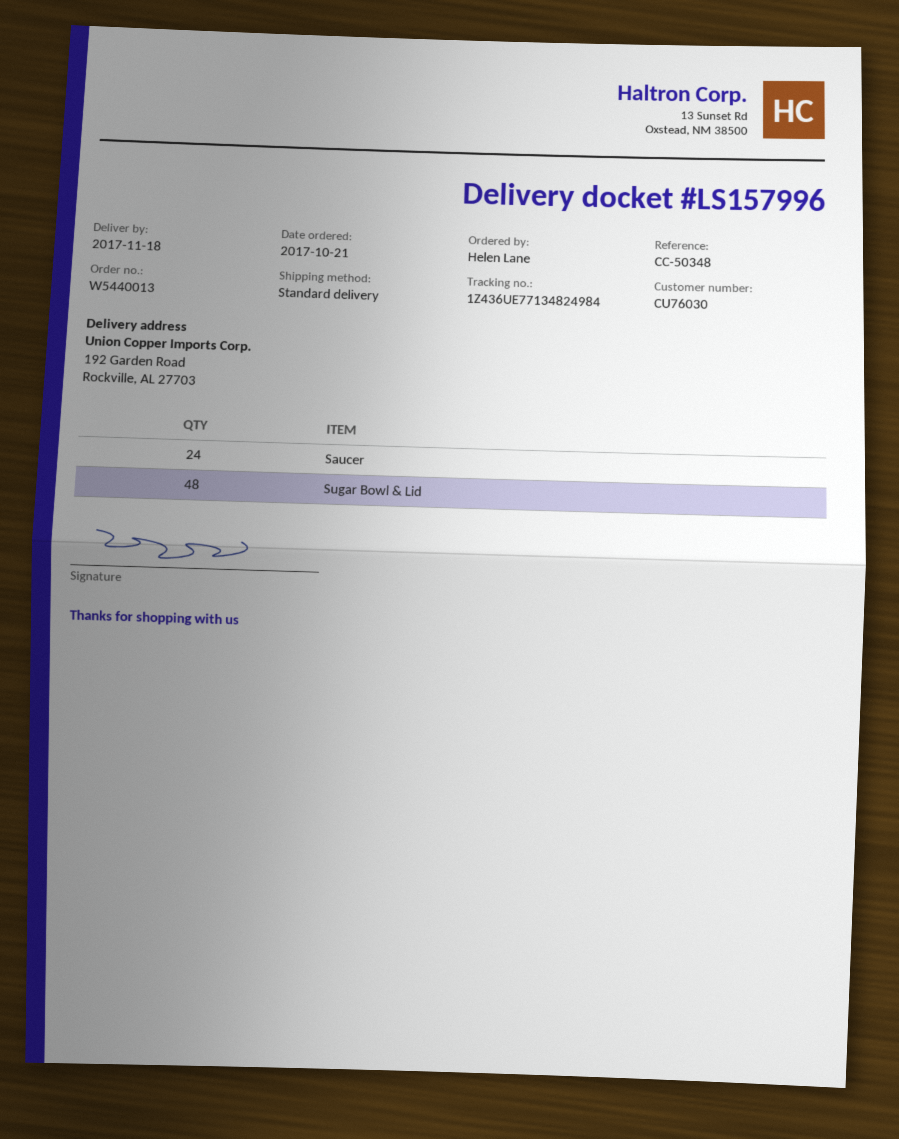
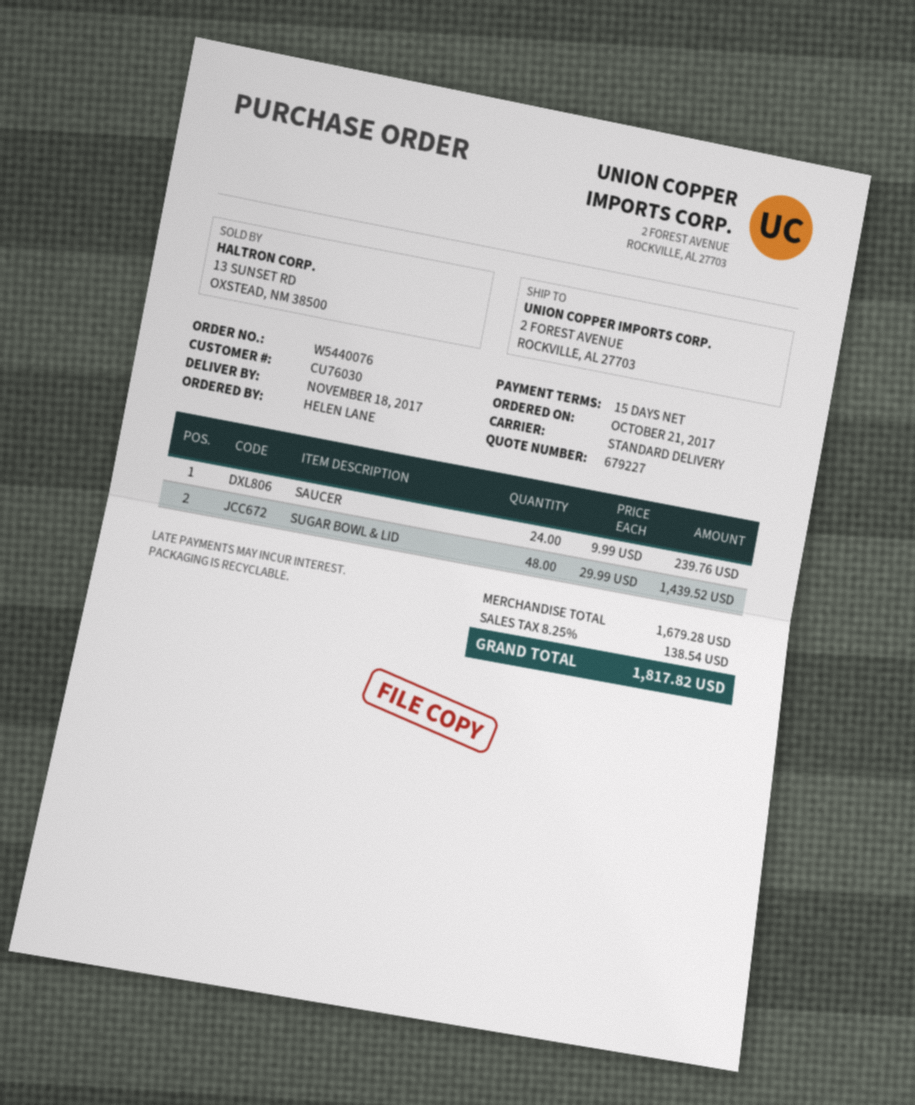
order number: W5440013 -> W5440076
ship to: 192 Garden Road, Rockville, AL 27703 -> 2 FOREST AVENUE, ROCKVILLE, AL 27703

